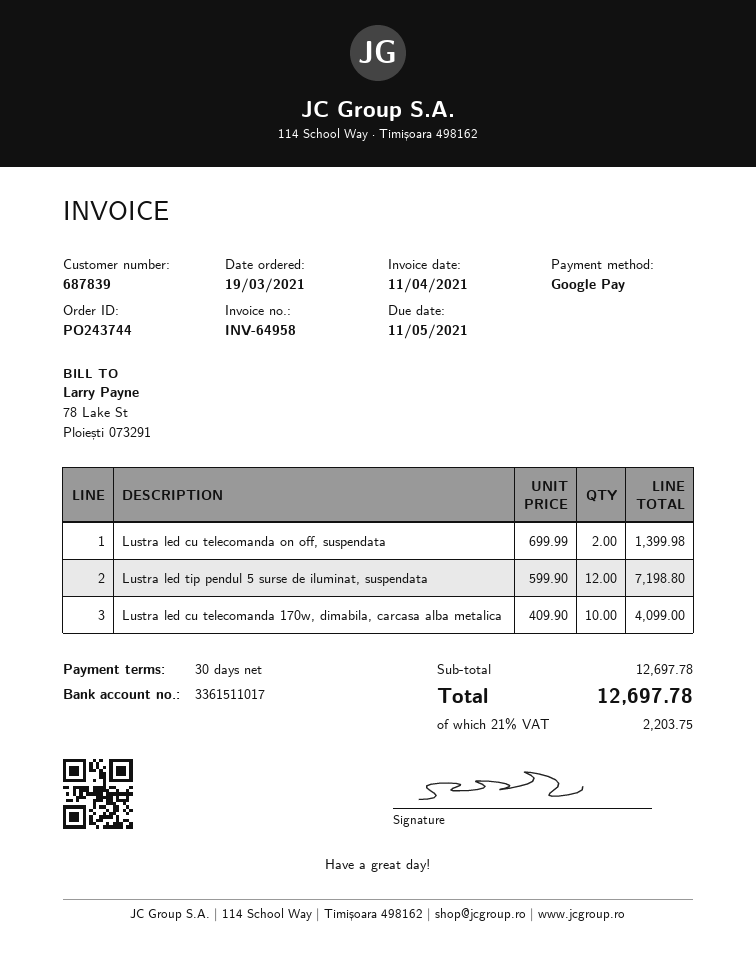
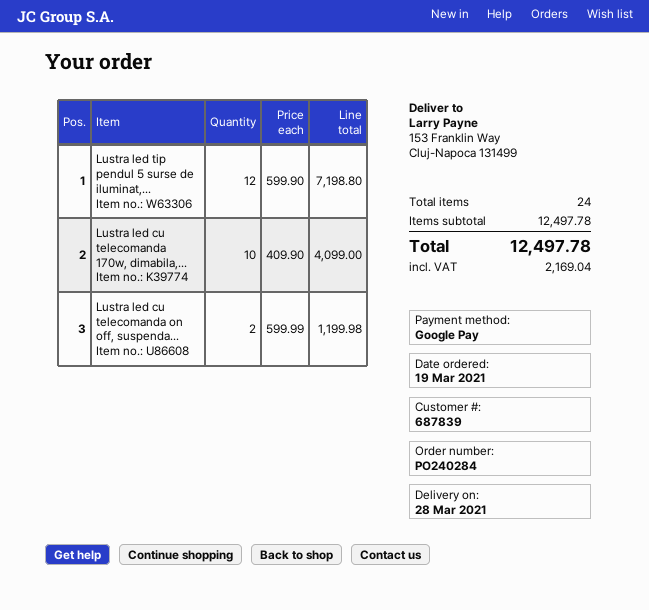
order number: PO243744 -> PO240284
Lustra led cu telecomanda on off, suspendata: 2 x 699.99 = 1399.98 -> 2 x 599.99 = 1199.98
subtotal: 12697.78 -> 12497.78
tax: 2203.75 -> 2169.04
total: 12697.78 -> 12497.78

